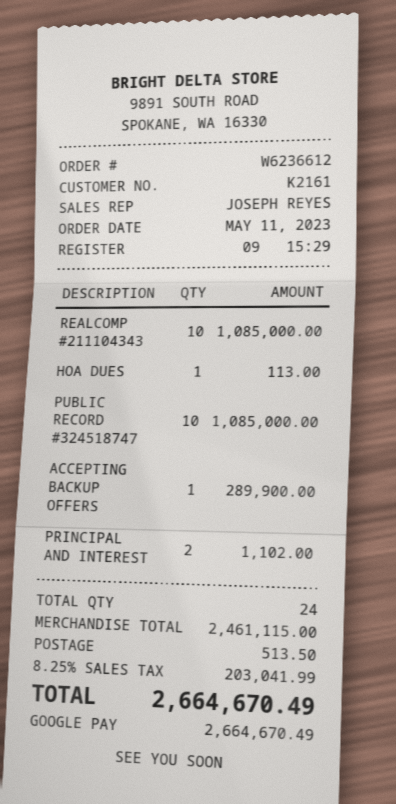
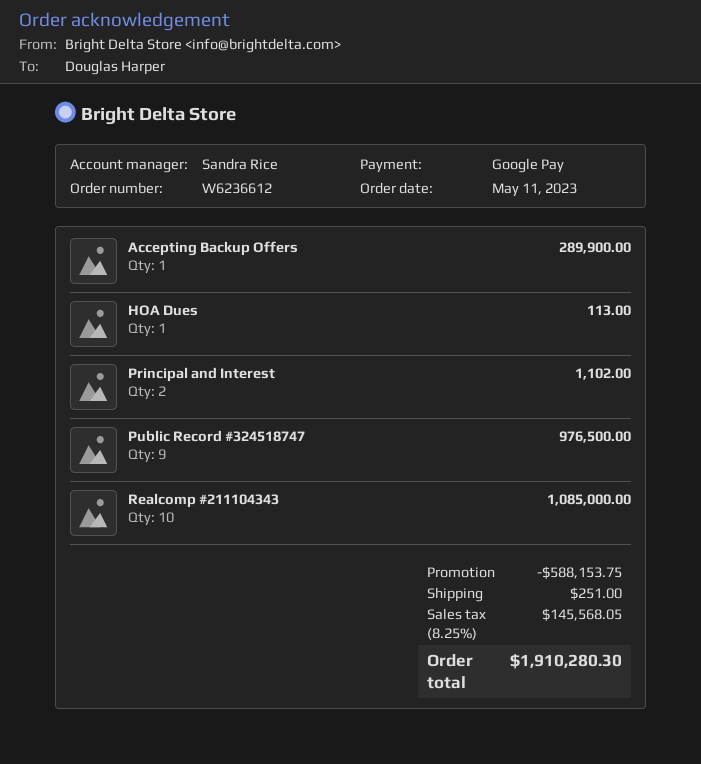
sales rep: JOSEPH REYES -> Sandra Rice
PUBLIC RECORD #324518747: 10 for 1085000.00 -> 9 for 976500.00
discount: none -> 588153.75
shipping: 513.50 -> 251.00
tax: 8.25% = 203041.99 -> 8.25% = 145568.05
total: 2664670.49 -> 1910280.30

